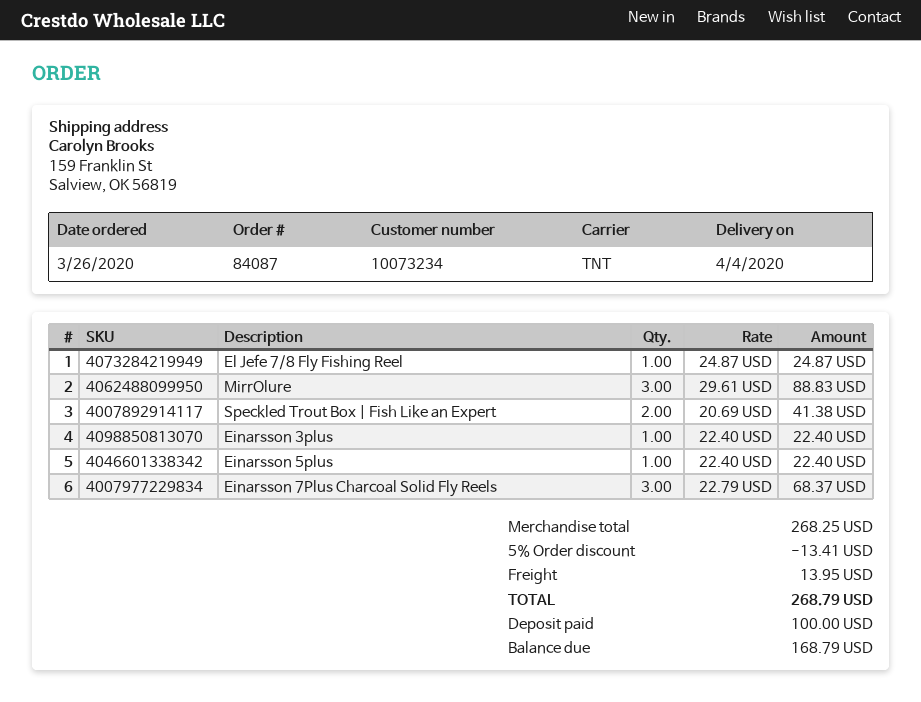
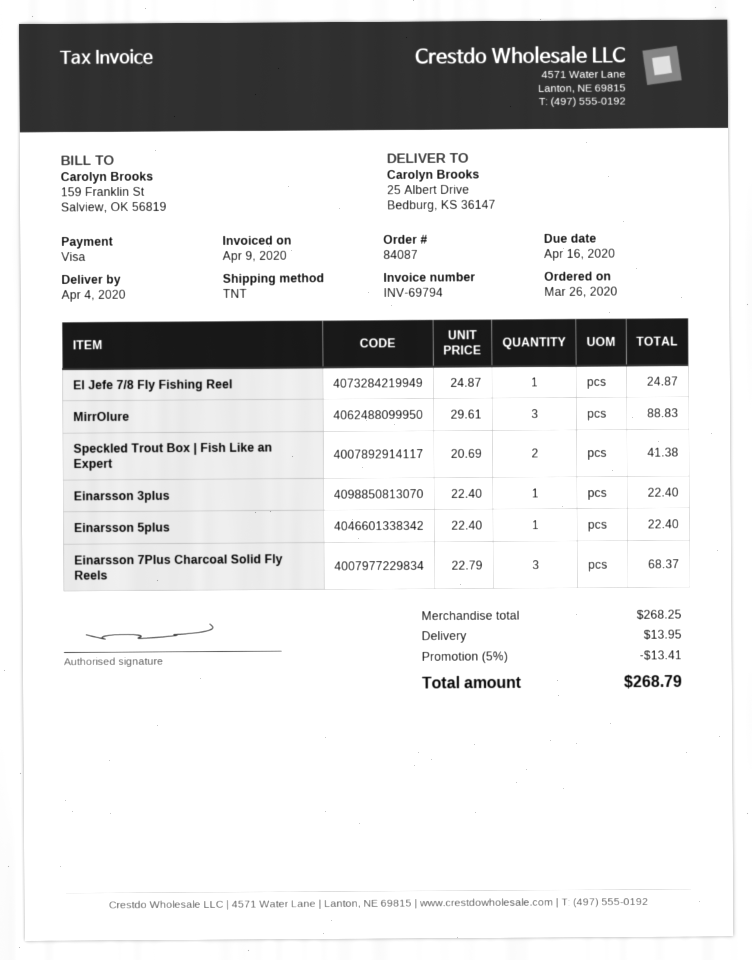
ship to: 159 Franklin St, Salview, OK 56819 -> 25 Albert Drive, Bedburg, KS 36147

